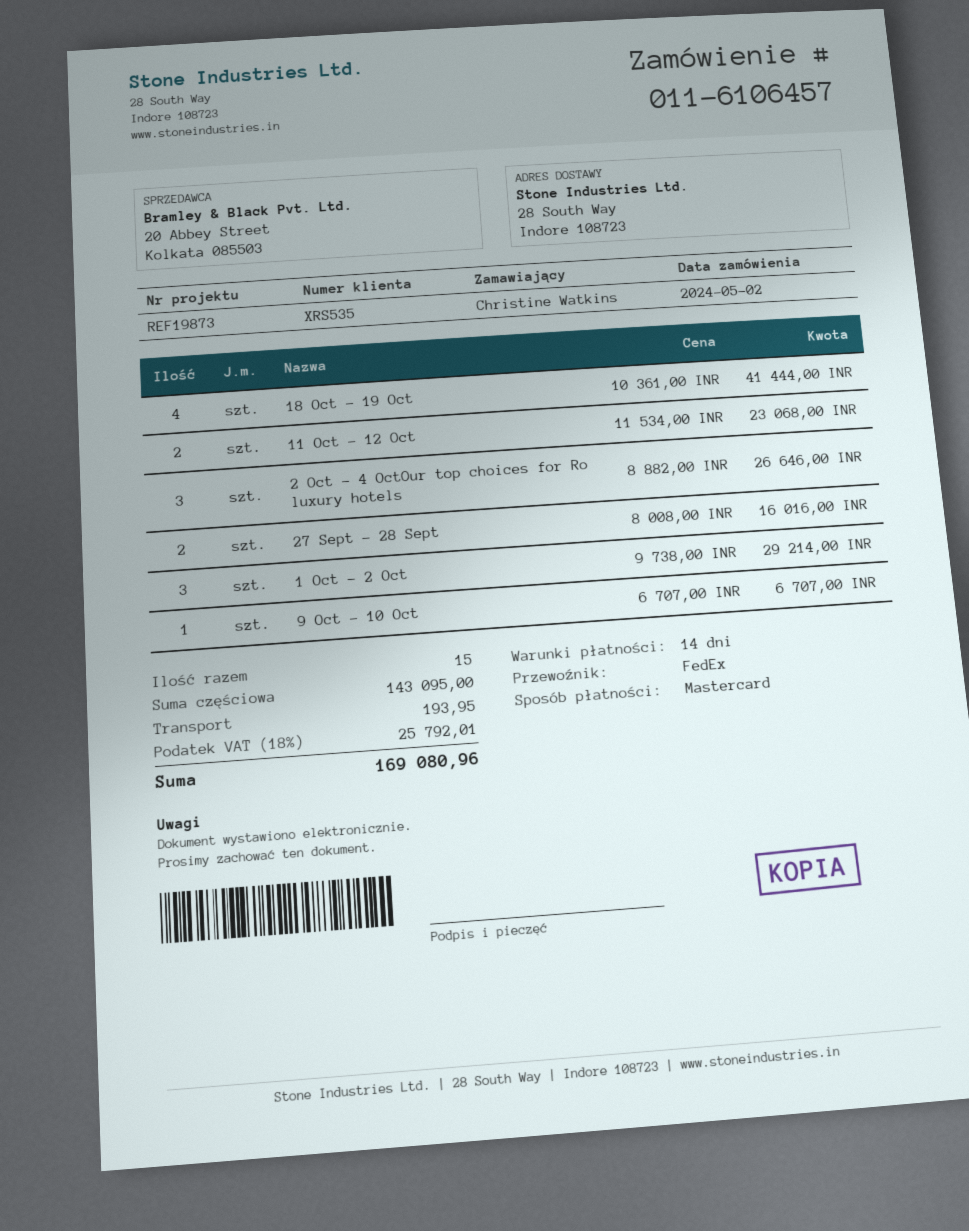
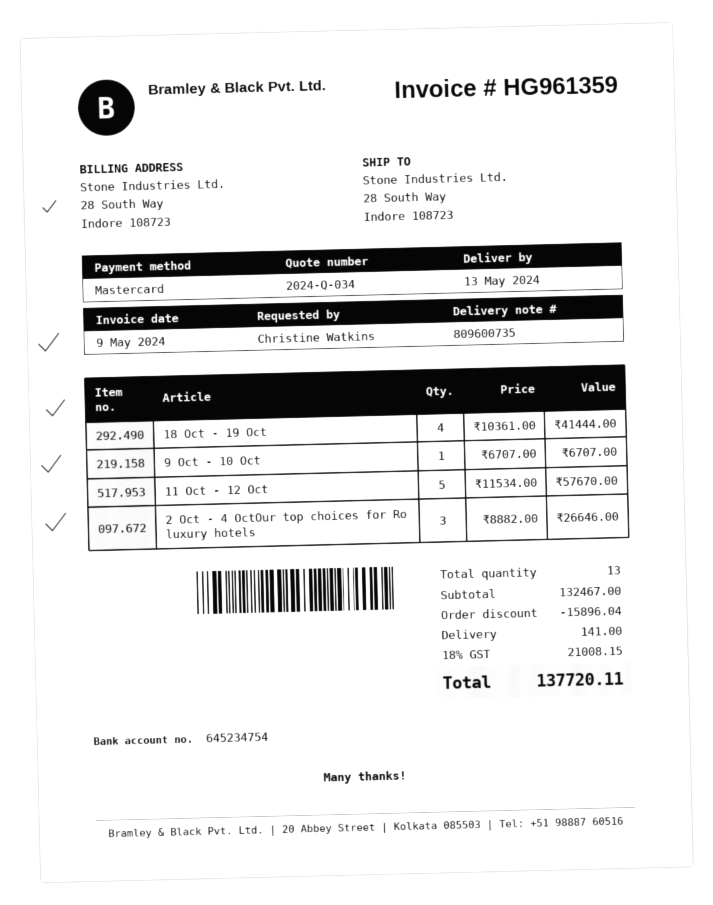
11 Oct - 12 Oct: 2 x 11534.00 = 23068.00 -> 5 x 11534.00 = 57670.00
27 Sept - 28 Sept: 2 x 8008.00 = 16016.00 -> none
1 Oct - 2 Oct: 3 x 9738.00 = 29214.00 -> none
total quantity: 15 -> 13
subtotal: 143095.00 -> 132467.00
discount: none -> 15896.04
shipping: 193.95 -> 141.00
tax: 18% = 25792.01 -> 18% = 21008.15
total: 169080.96 -> 137720.11

